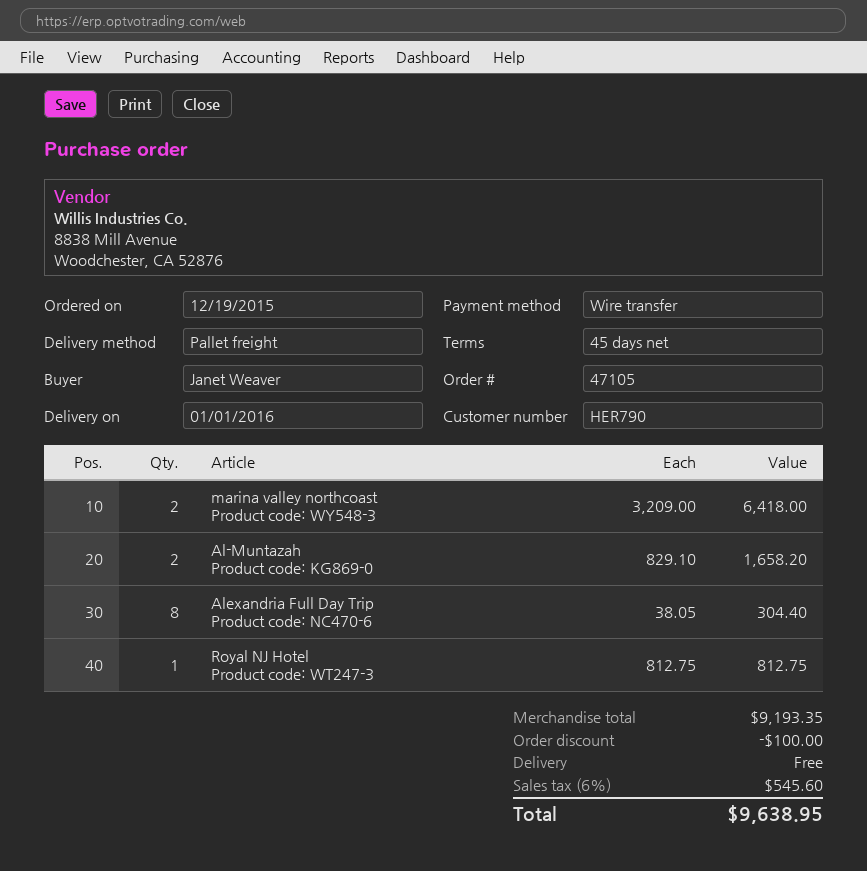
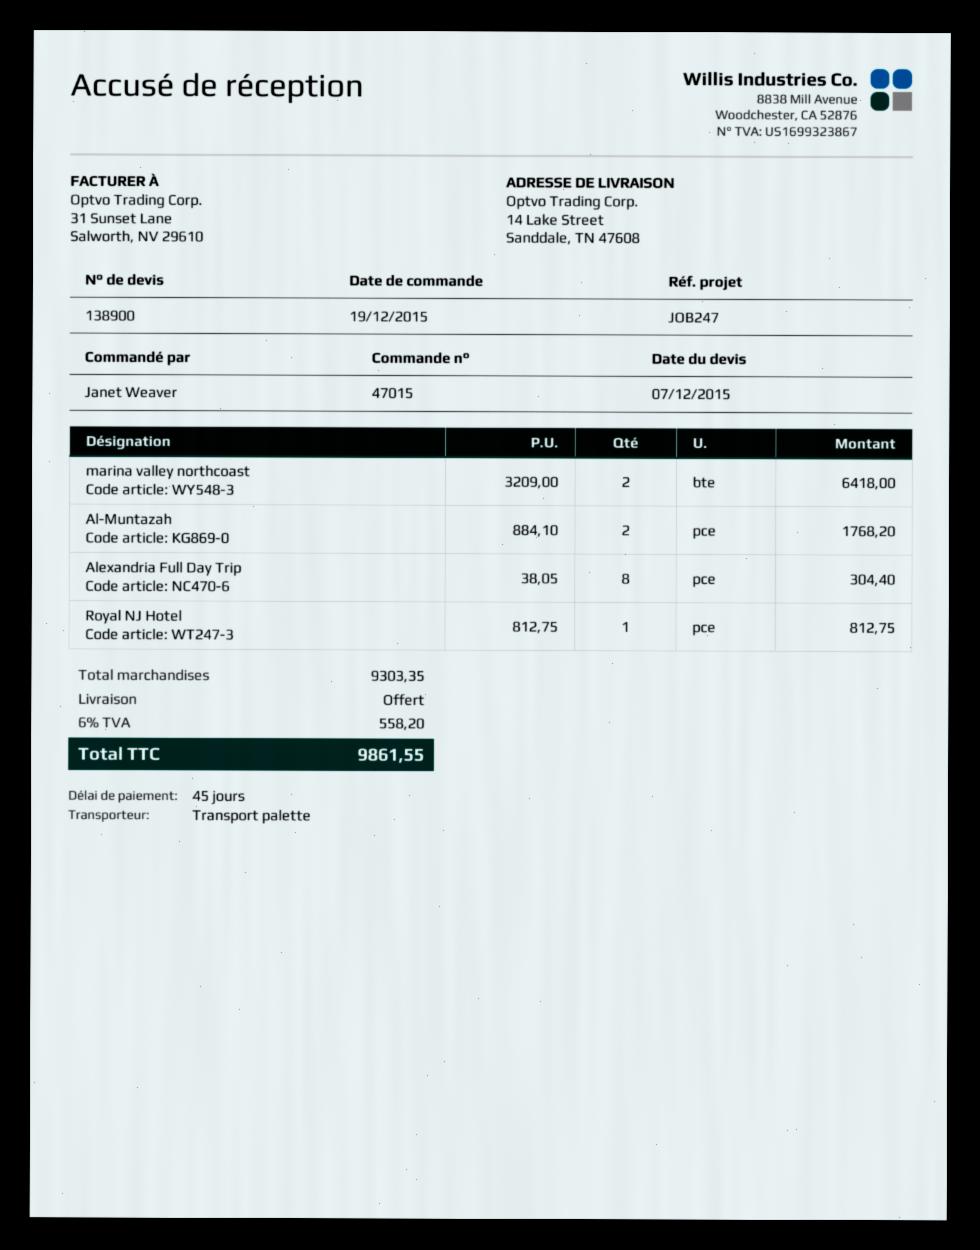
order number: 47105 -> 47015
Al-Muntazah: 2 x 829.10 = 1658.20 -> 2 x 884.10 = 1768.20
subtotal: 9193.35 -> 9303.35
discount: 100.00 -> none
tax: 6% = 545.60 -> 6% = 558.20
total: 9638.95 -> 9861.55

